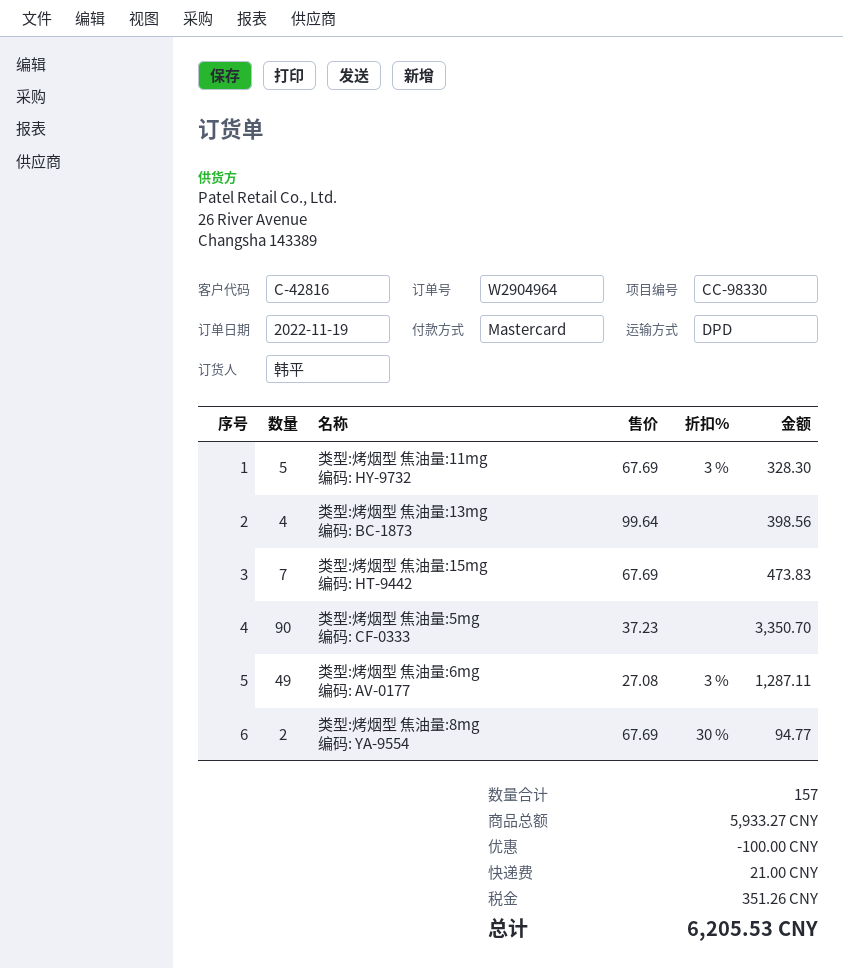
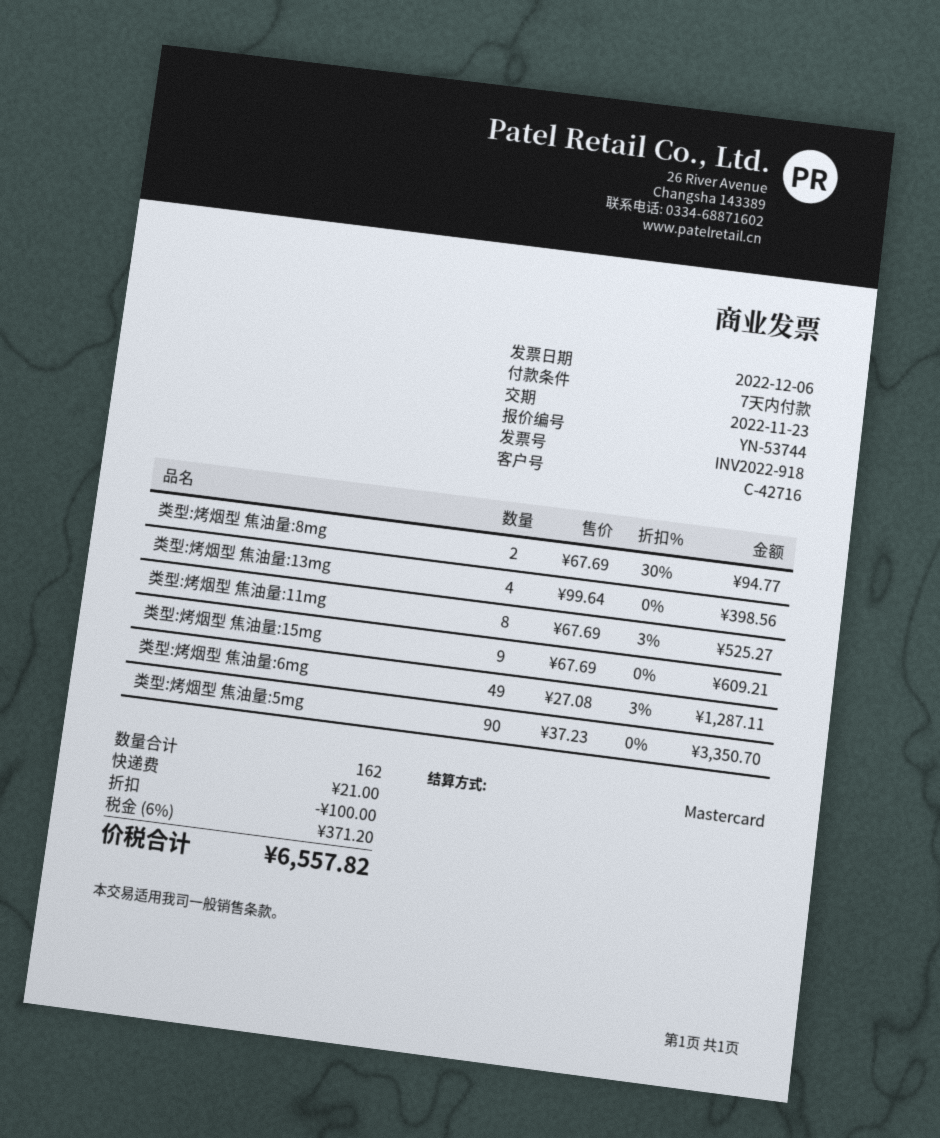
customer number: C-42816 -> C-42716
类型:烤烟型 焦油量:11mg: 5 x 67.69 - 3% = 328.30 -> 8 x 67.69 - 3% = 525.27
类型:烤烟型 焦油量:15mg: 7 x 67.69 = 473.83 -> 9 x 67.69 = 609.21
total quantity: 157 -> 162
tax: 351.26 -> 371.20
total: 6205.53 -> 6557.82

